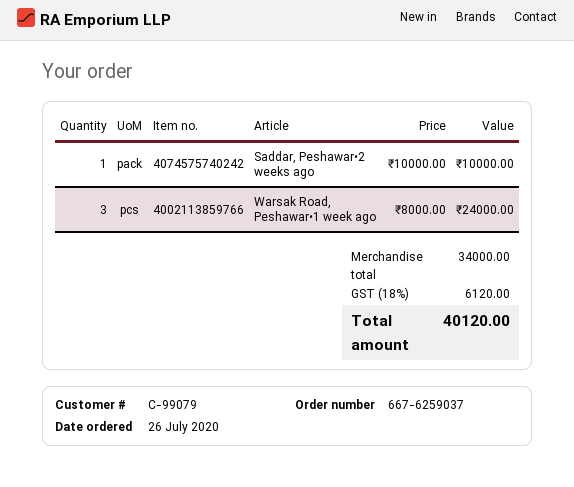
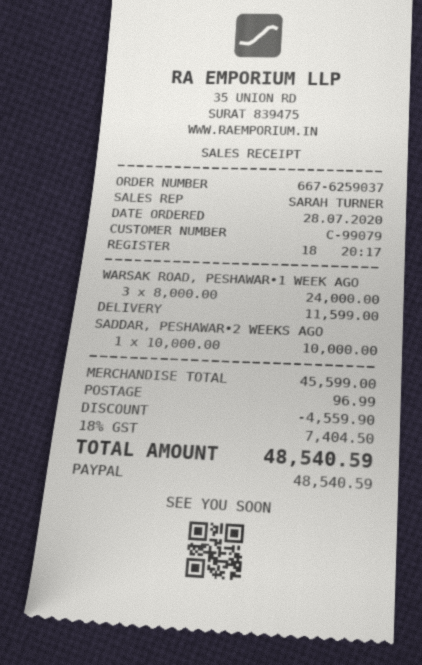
order date: 2020-07-26 -> 2020-07-28
DELIVERY: none -> 1 x 11599.00 = 11599.00
subtotal: 34000.00 -> 45599.00
discount: none -> 4559.90
shipping: none -> 96.99
tax: 18% = 6120.00 -> 18% = 7404.50
total: 40120.00 -> 48540.59

